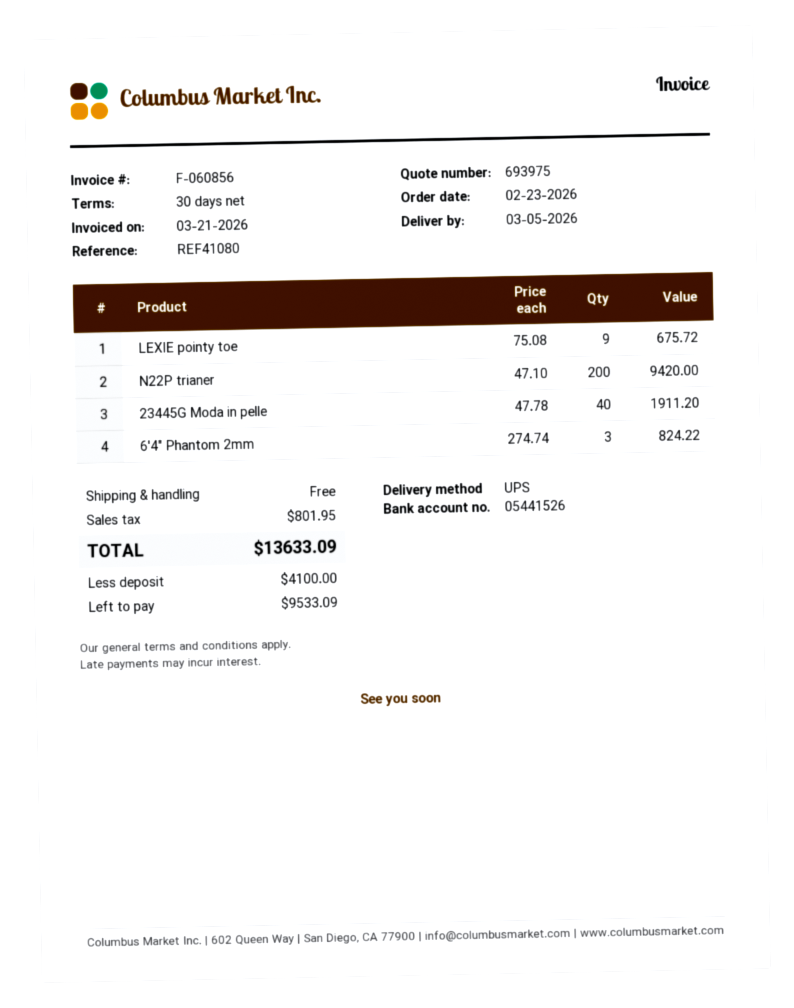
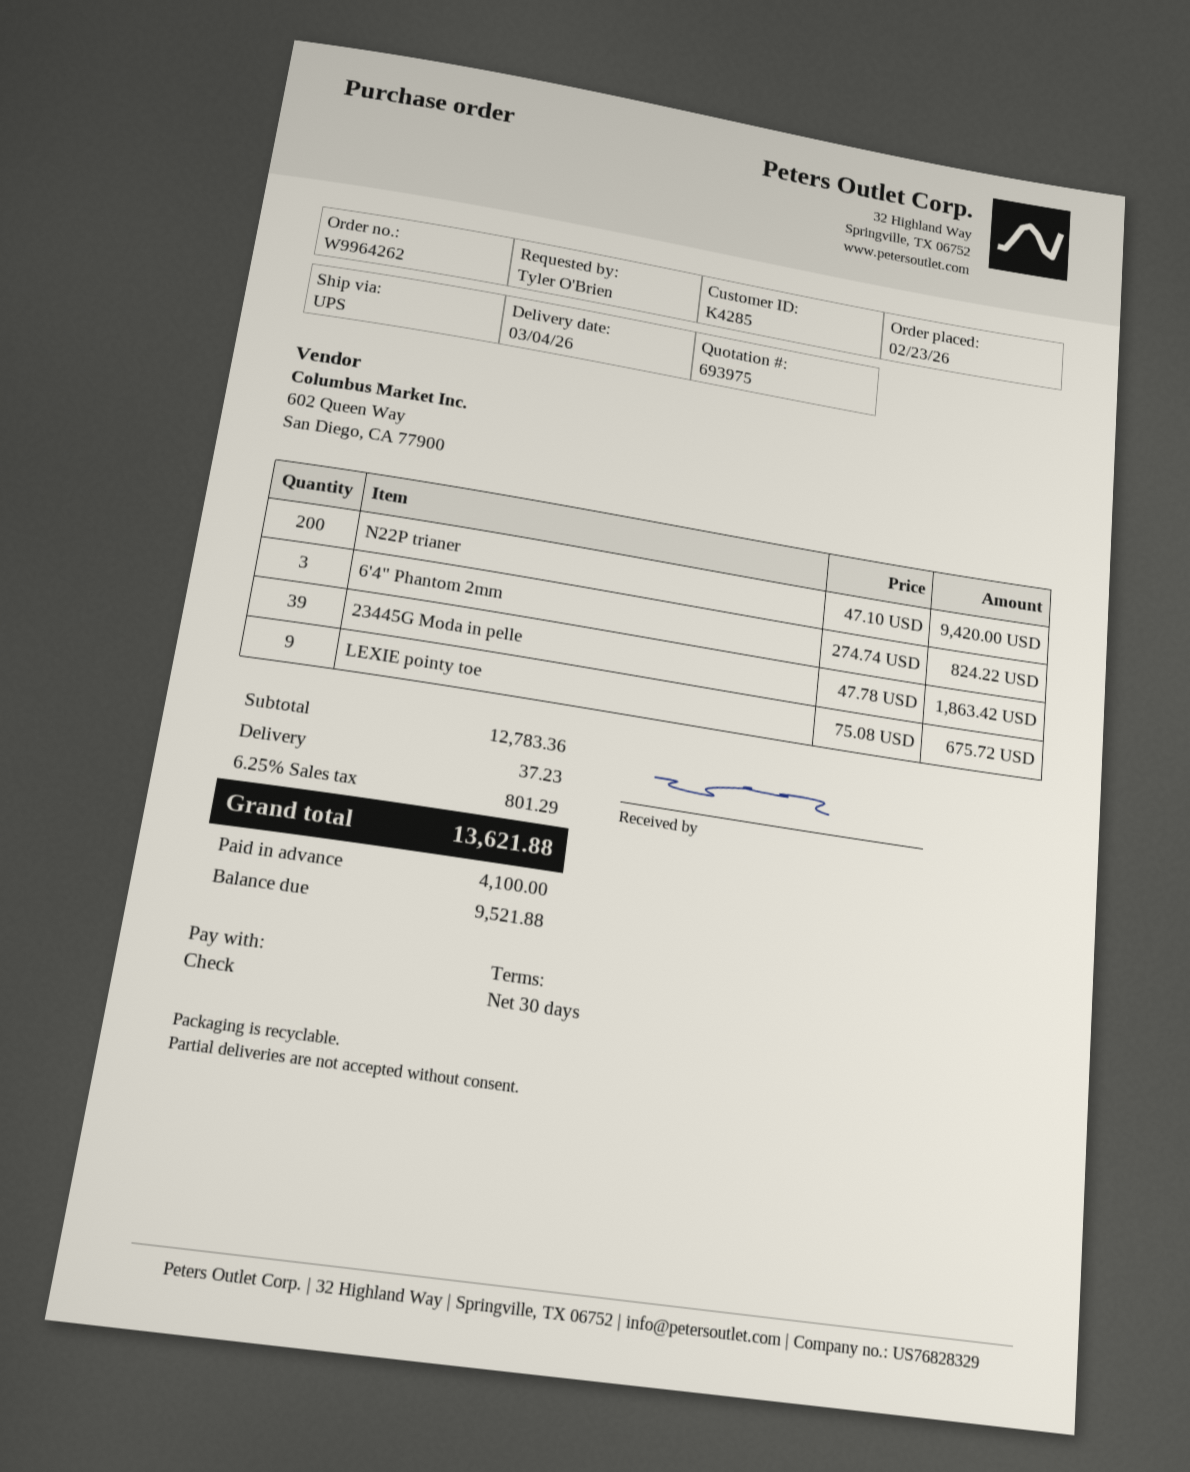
delivery date: 2026-03-05 -> 2026-03-04
23445G Moda in pelle: 40 x 47.78 = 1911.20 -> 39 x 47.78 = 1863.42
shipping: 0.00 -> 37.23
tax: 801.95 -> 801.29
total: 13633.09 -> 13621.88
balance: 9533.09 -> 9521.88

